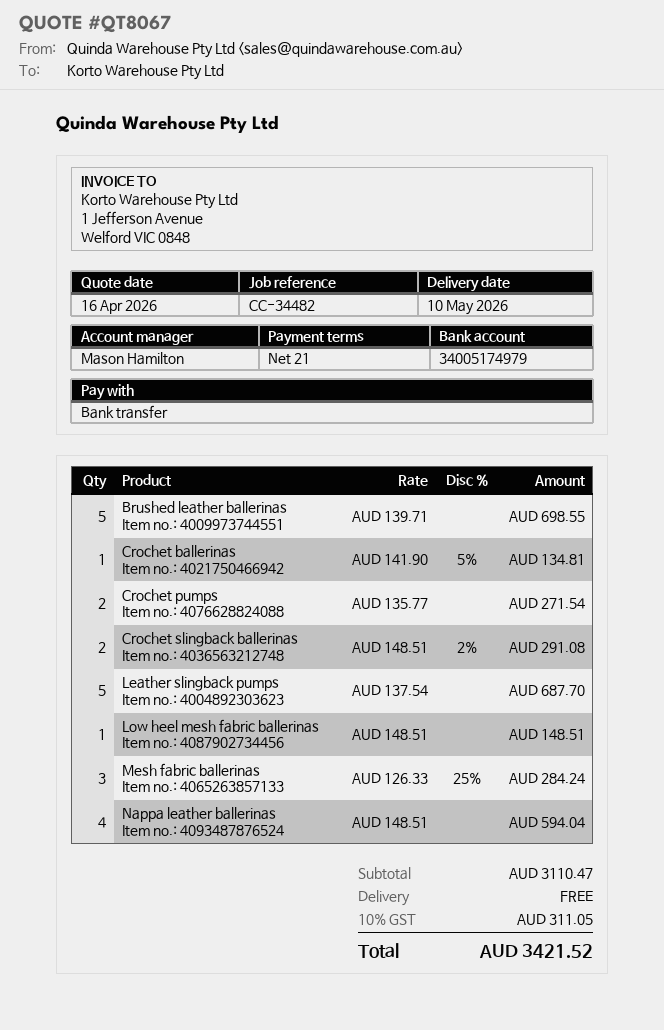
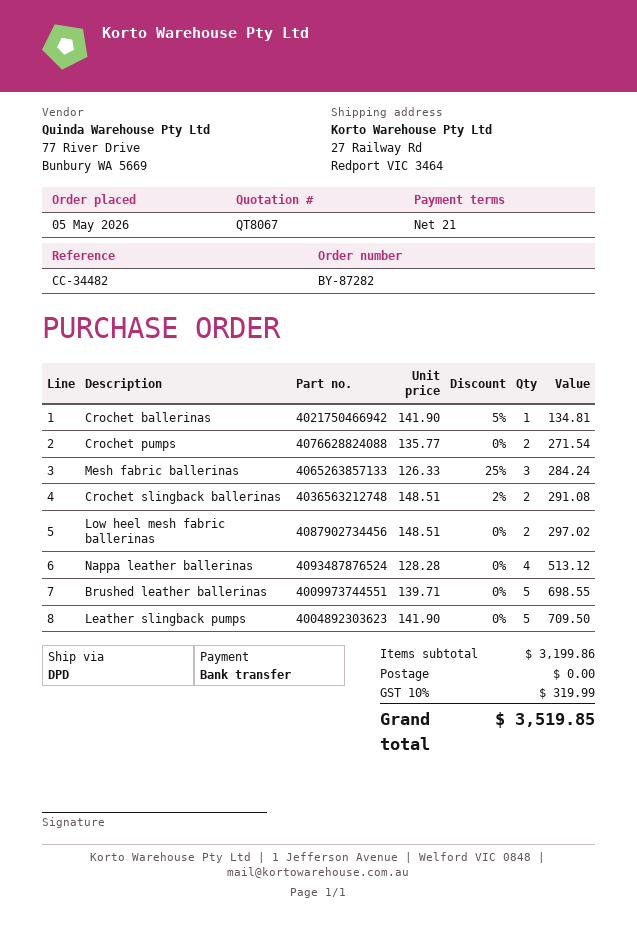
Leather slingback pumps: 5 x 137.54 = 687.70 -> 5 x 141.90 = 709.50
Low heel mesh fabric ballerinas: 1 x 148.51 = 148.51 -> 2 x 148.51 = 297.02
Nappa leather ballerinas: 4 x 148.51 = 594.04 -> 4 x 128.28 = 513.12
subtotal: 3110.47 -> 3199.86
tax: 10% = 311.05 -> 10% = 319.99
total: 3421.52 -> 3519.85

